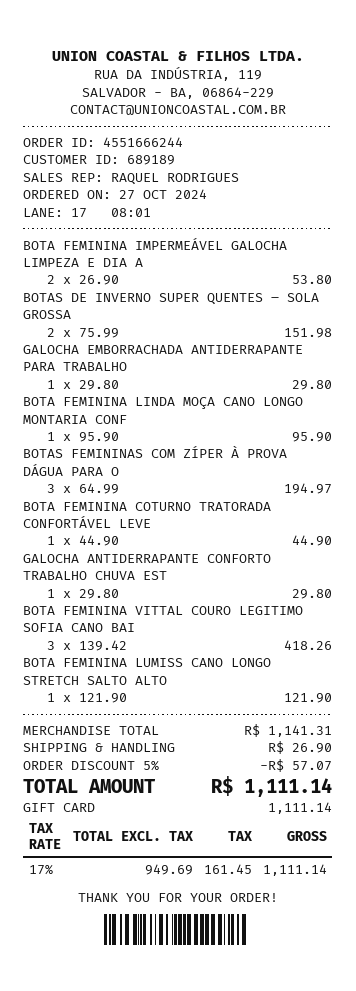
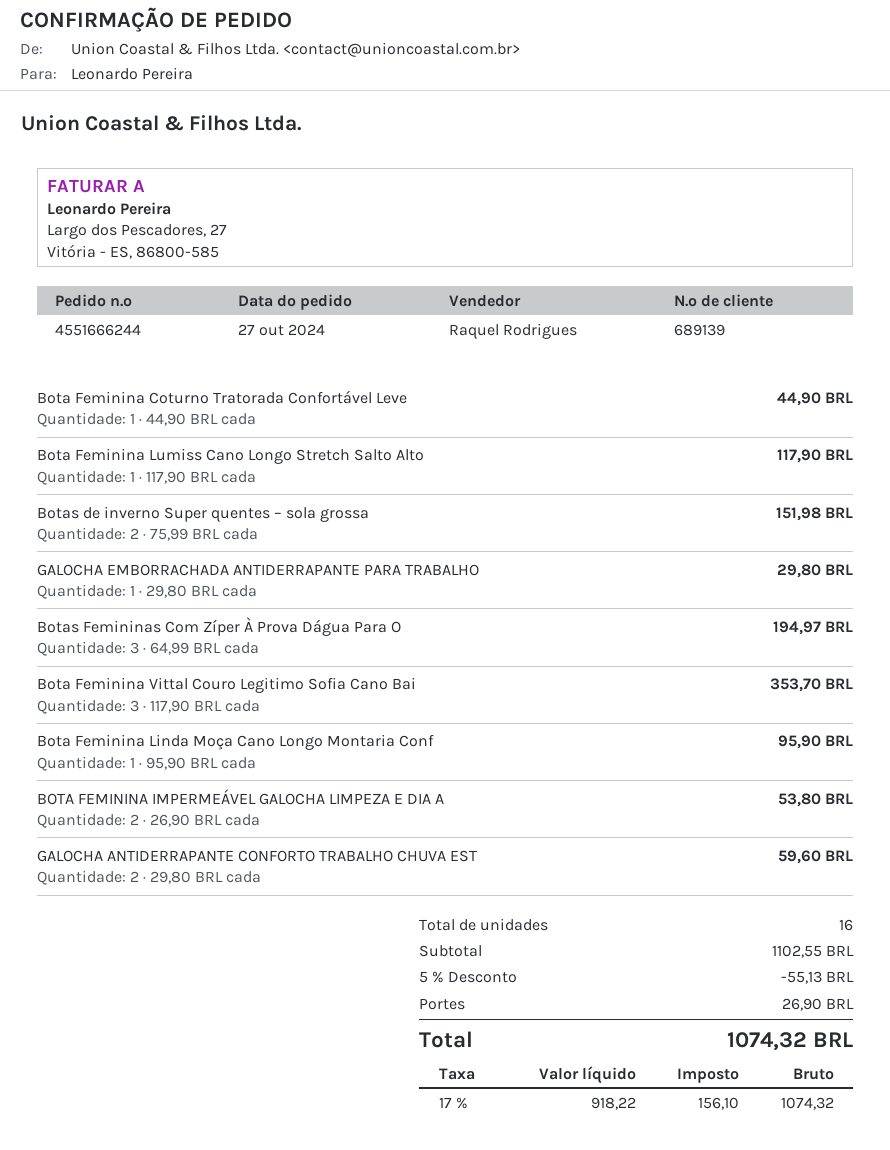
customer number: 689189 -> 689139
GALOCHA ANTIDERRAPANTE CONFORTO TRABALHO CHUVA EST: 1 x 29.80 = 29.80 -> 2 x 29.80 = 59.60
BOTA FEMININA VITTAL COURO LEGITIMO SOFIA CANO BAI: 3 x 139.42 = 418.26 -> 3 x 117.90 = 353.70
BOTA FEMININA LUMISS CANO LONGO STRETCH SALTO ALTO: 1 x 121.90 = 121.90 -> 1 x 117.90 = 117.90
subtotal: 1141.31 -> 1102.55
discount: 5% = 57.07 -> 5% = 55.13
net: 949.69 -> 918.22
tax: 17% = 161.45 -> 17% = 156.10
total: 1111.14 -> 1074.32

